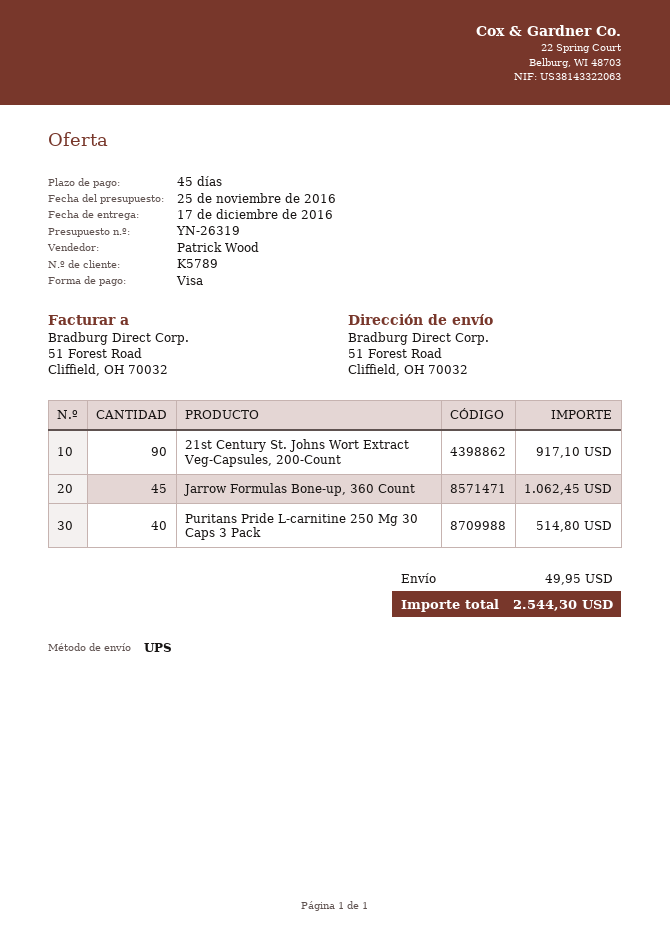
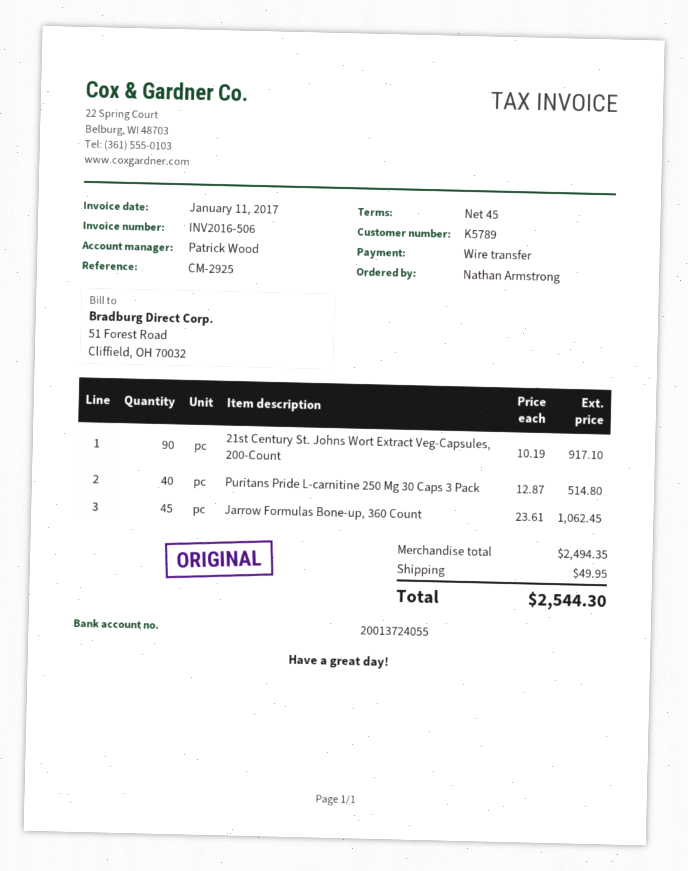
payment method: Visa -> bank transfer

